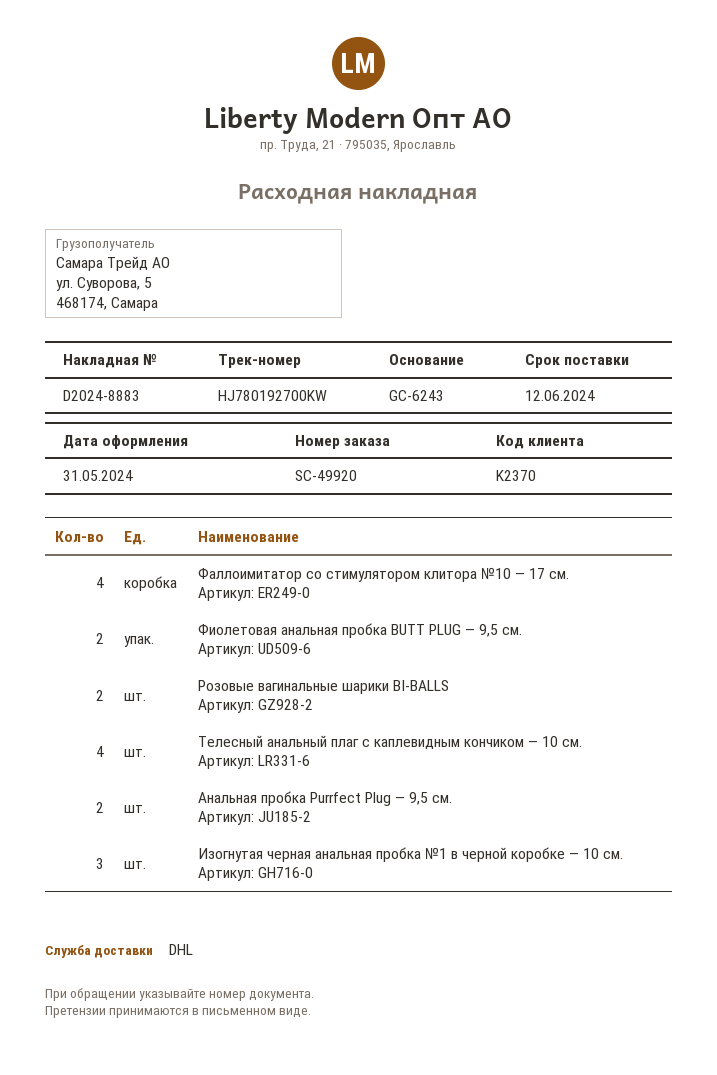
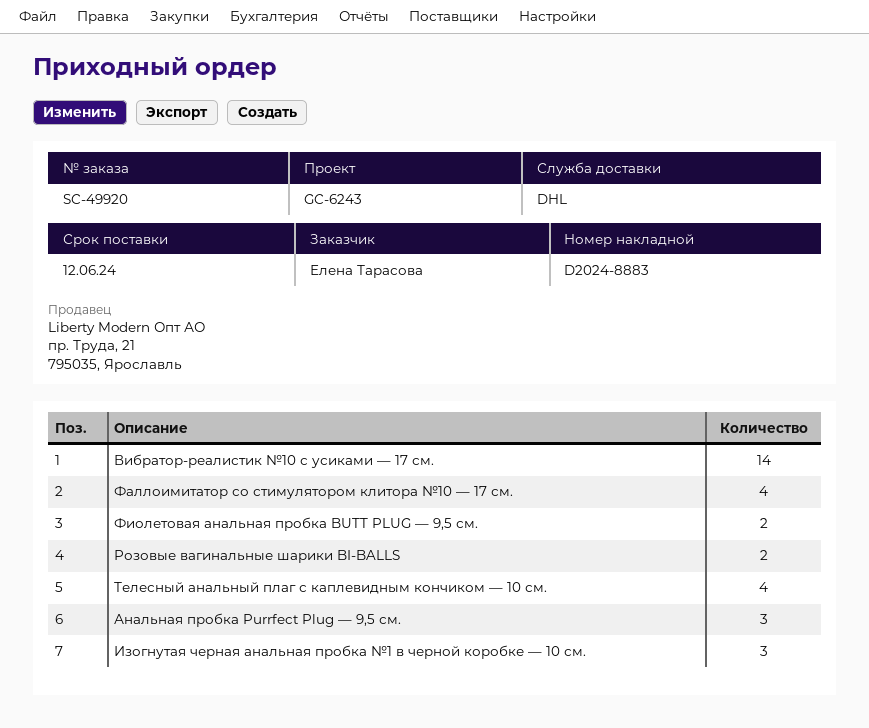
Анальная пробка Purrfect Plug — 9,5 см.: 2 -> 3
Вибратор-реалистик №10 с усиками — 17 см.: none -> 14

